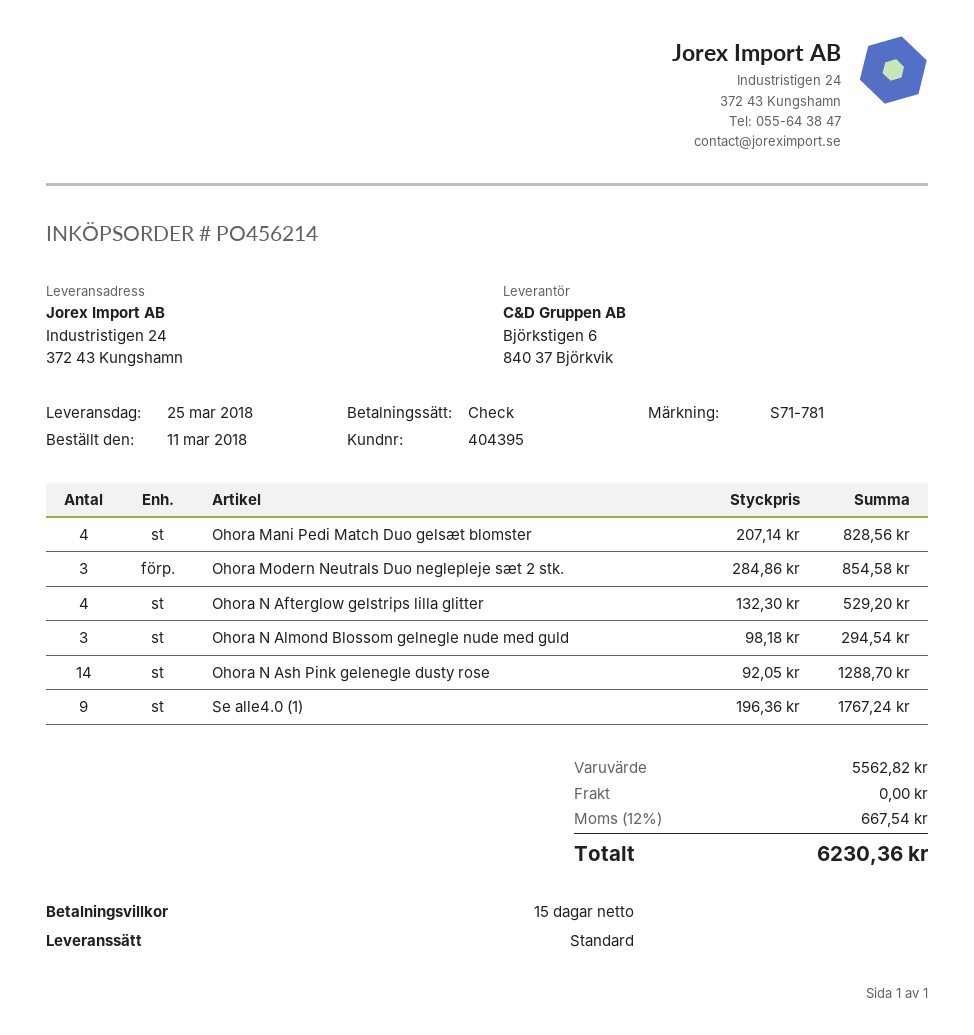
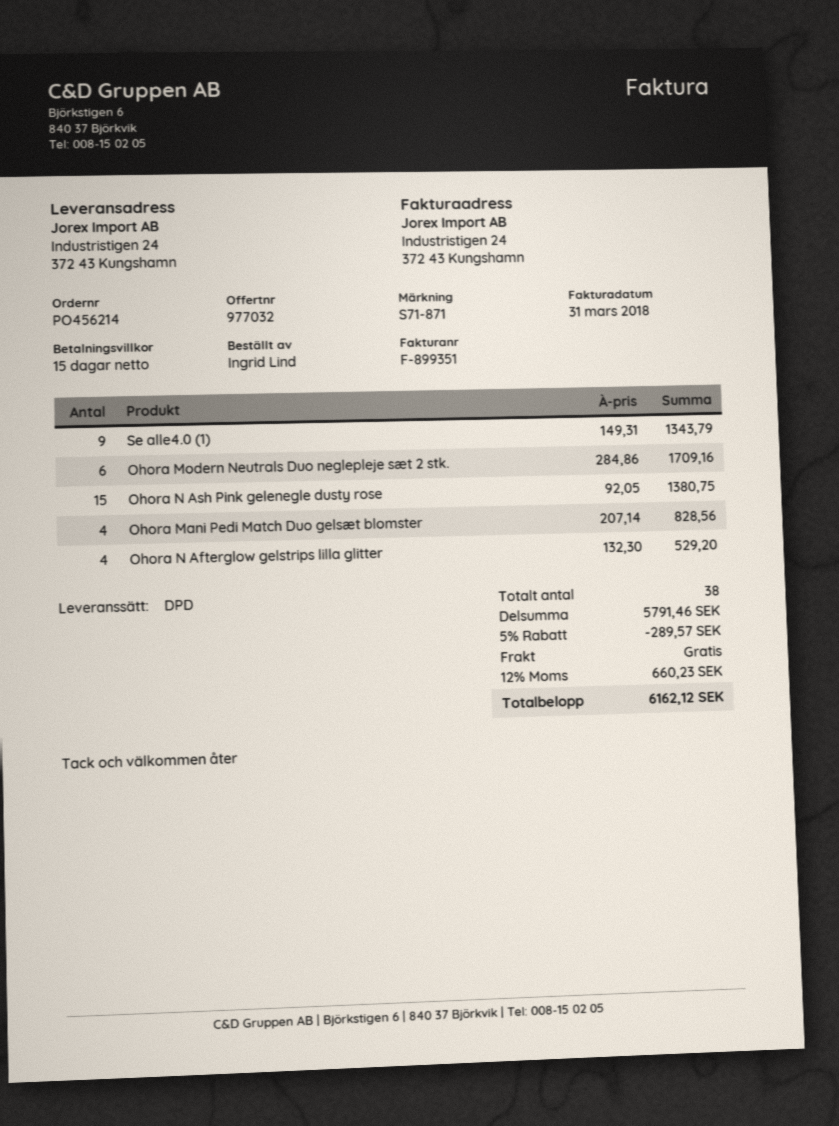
reference: S71-781 -> S71-871
shipping method: standard -> DPD
Ohora Modern Neutrals Duo neglepleje sæt 2 stk.: 3 x 284.86 = 854.58 -> 6 x 284.86 = 1709.16
Ohora N Almond Blossom gelnegle nude med guld: 3 x 98.18 = 294.54 -> none
Ohora N Ash Pink gelenegle dusty rose: 14 x 92.05 = 1288.70 -> 15 x 92.05 = 1380.75
Se alle4.0 (1): 9 x 196.36 = 1767.24 -> 9 x 149.31 = 1343.79
subtotal: 5562.82 -> 5791.46
discount: none -> 5% = 289.57
tax: 12% = 667.54 -> 12% = 660.23
total: 6230.36 -> 6162.12

